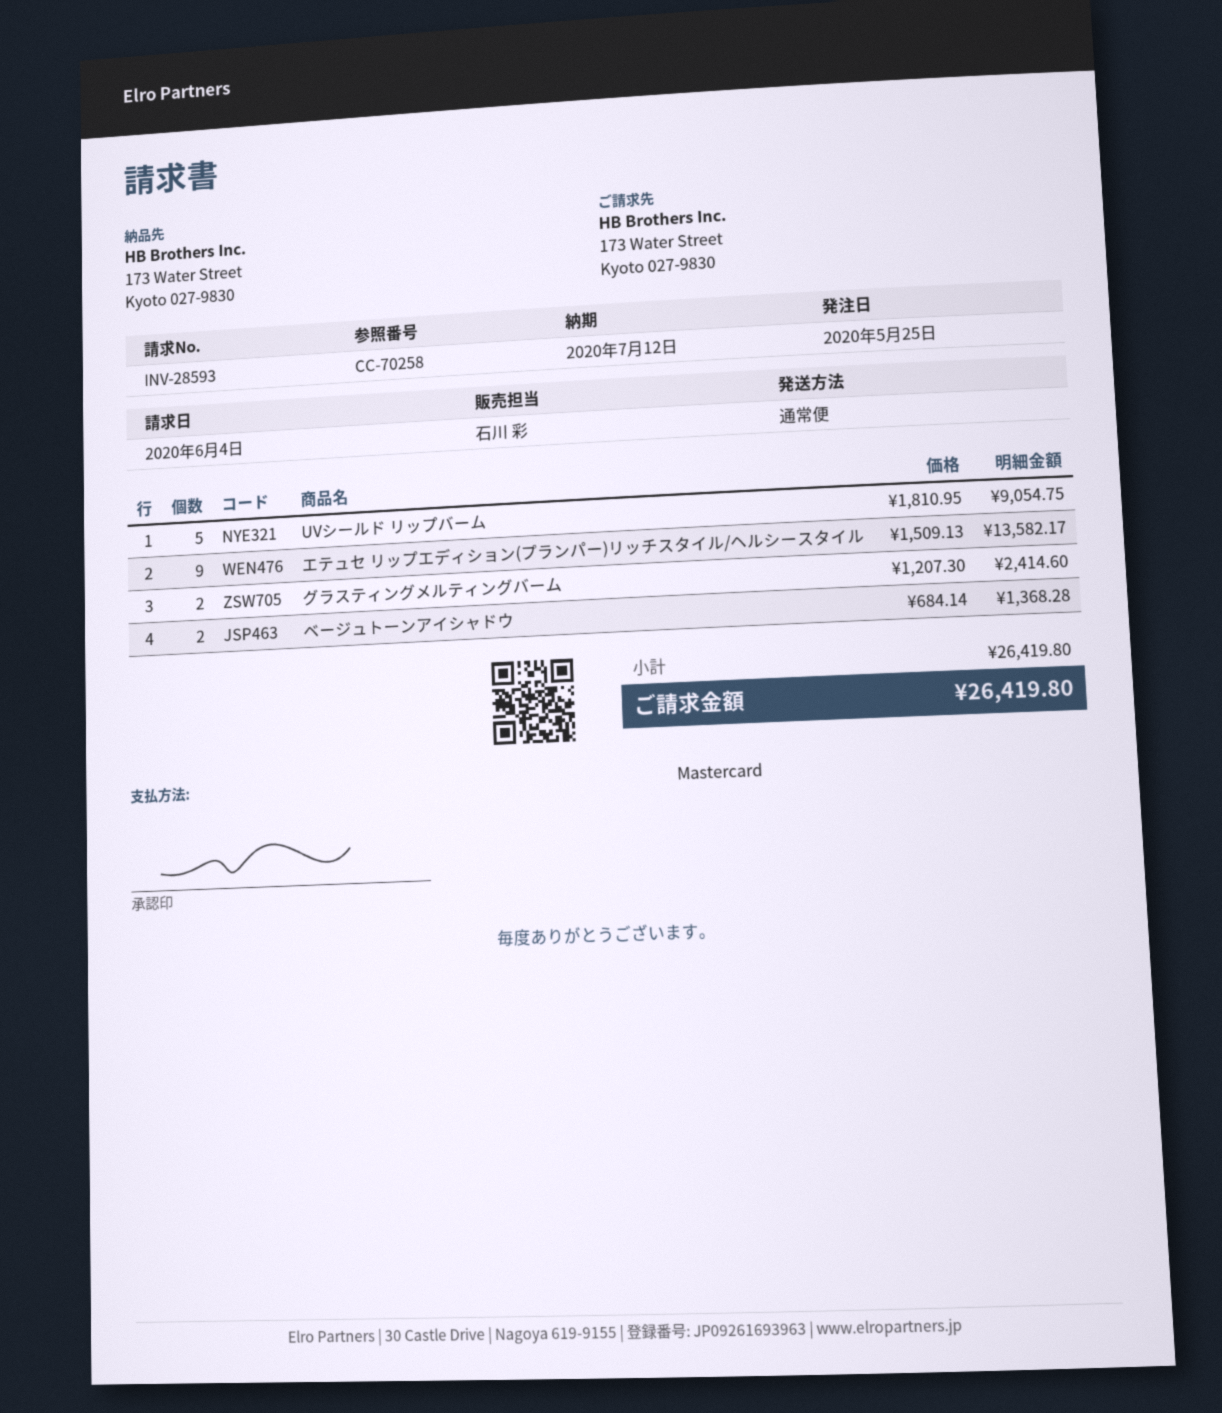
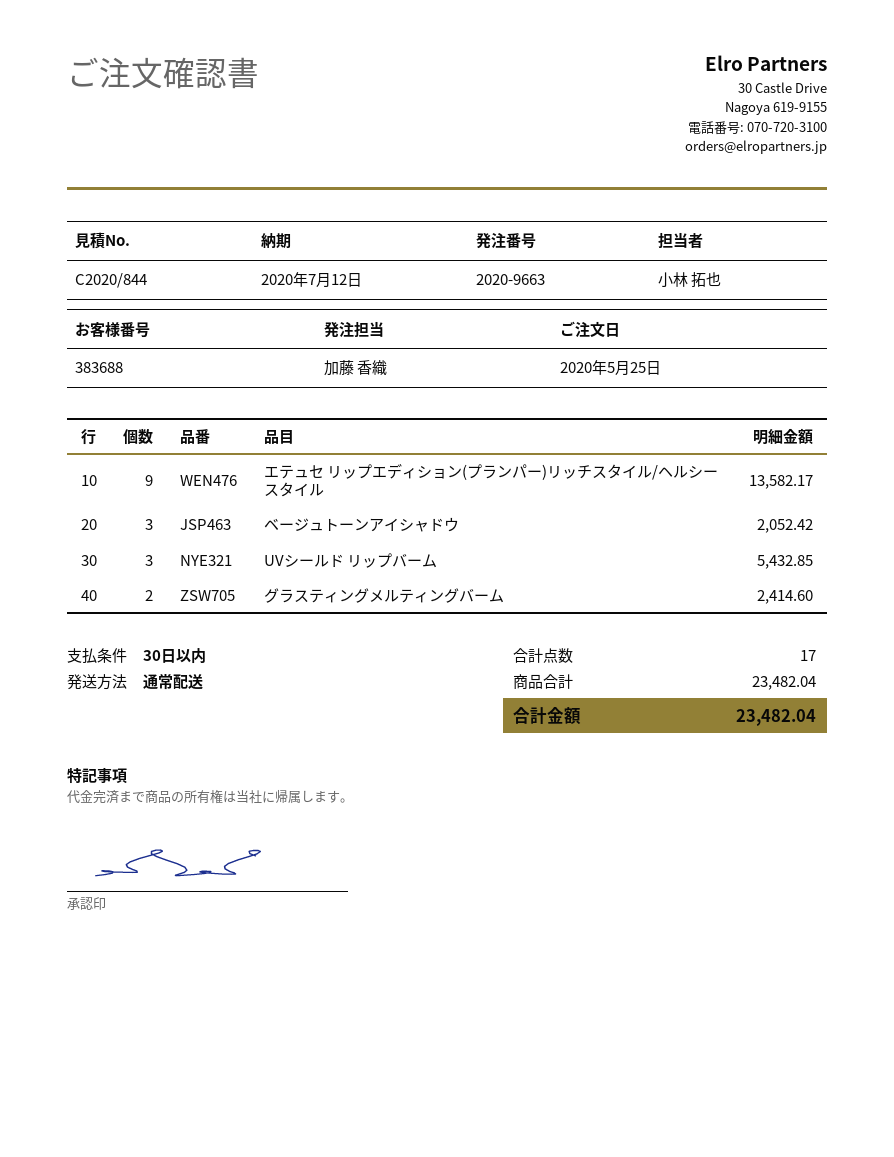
sales rep: 石川 彩 -> 小林 拓也
UVシールド リップバーム: 5 for 9054.75 -> 3 for 5432.85
ベージュトーンアイシャドウ: 2 for 1368.28 -> 3 for 2052.42
subtotal: 26419.80 -> 23482.04
total: 26419.80 -> 23482.04

